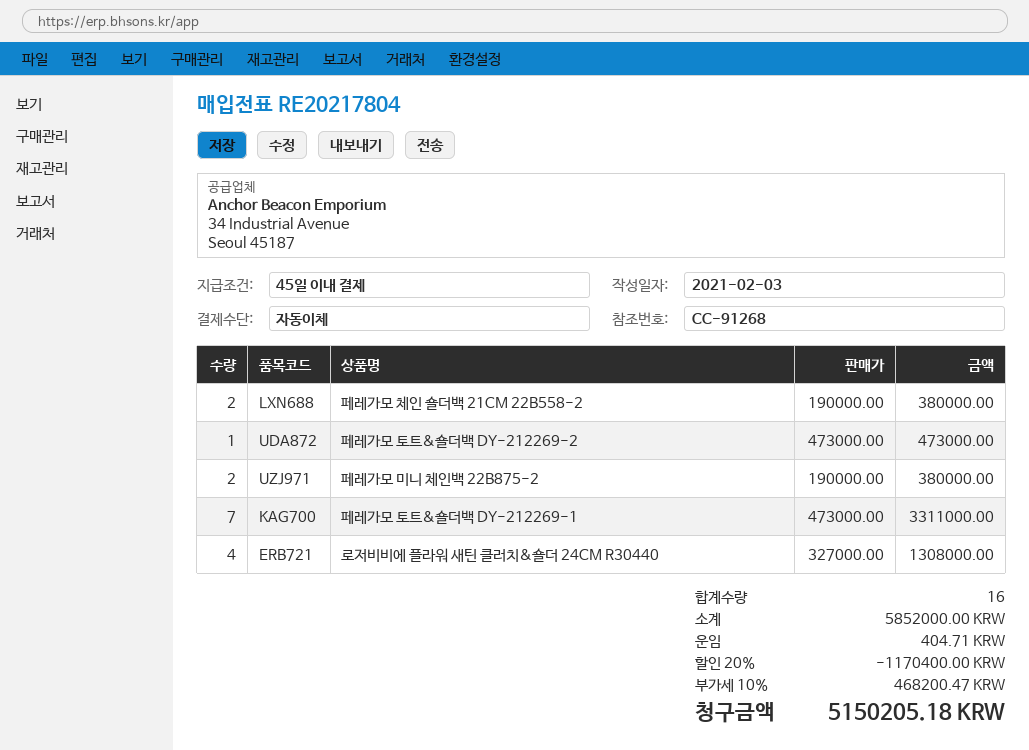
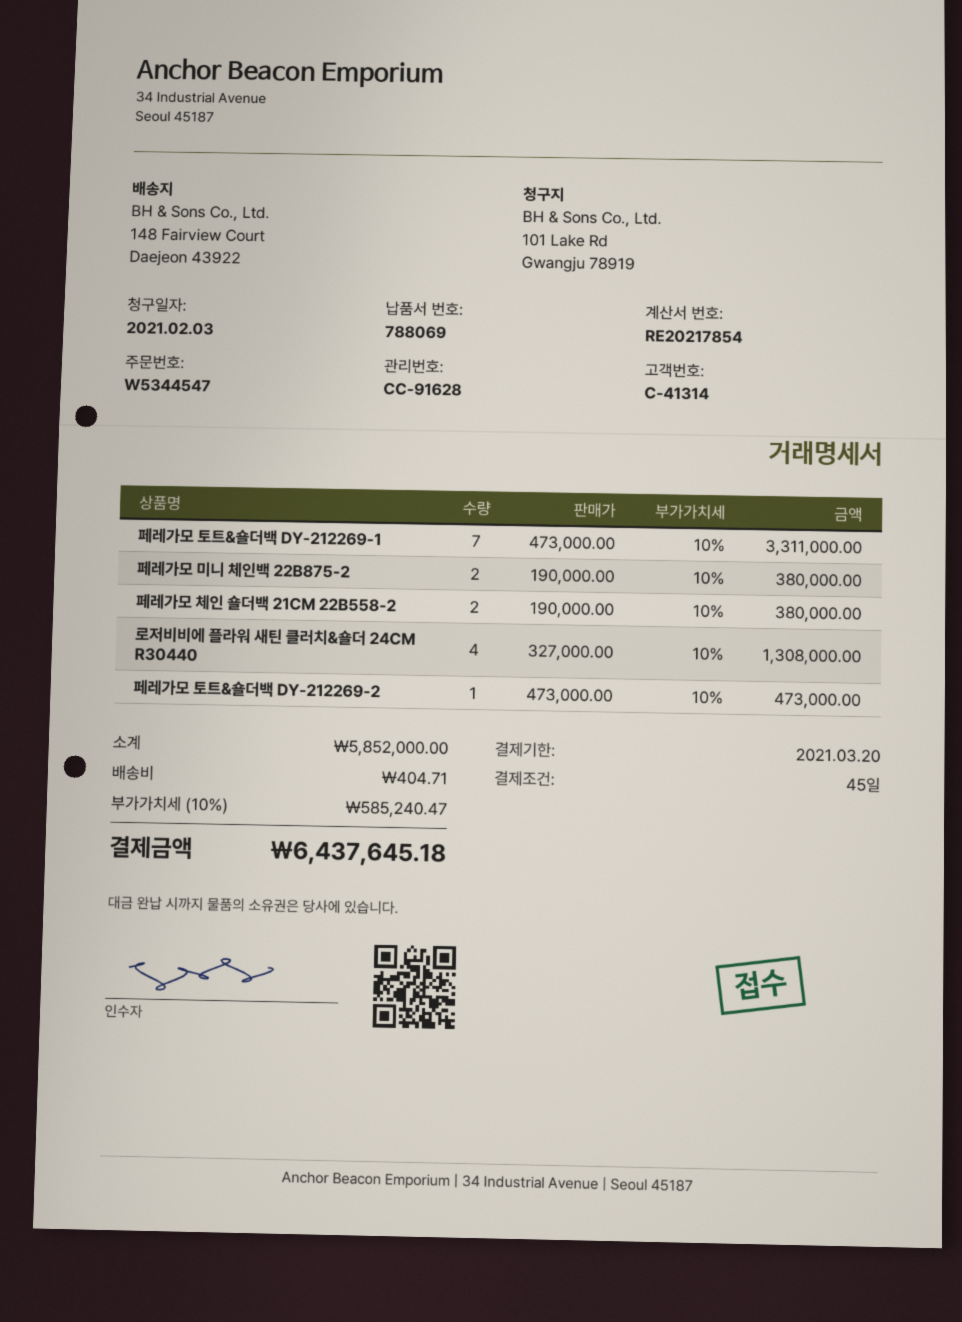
invoice number: RE20217804 -> RE20217854
reference: CC-91268 -> CC-91628
discount: 20% = 1170400.00 -> none
tax: 10% = 468200.47 -> 10% = 585240.47
total: 5150205.18 -> 6437645.18

